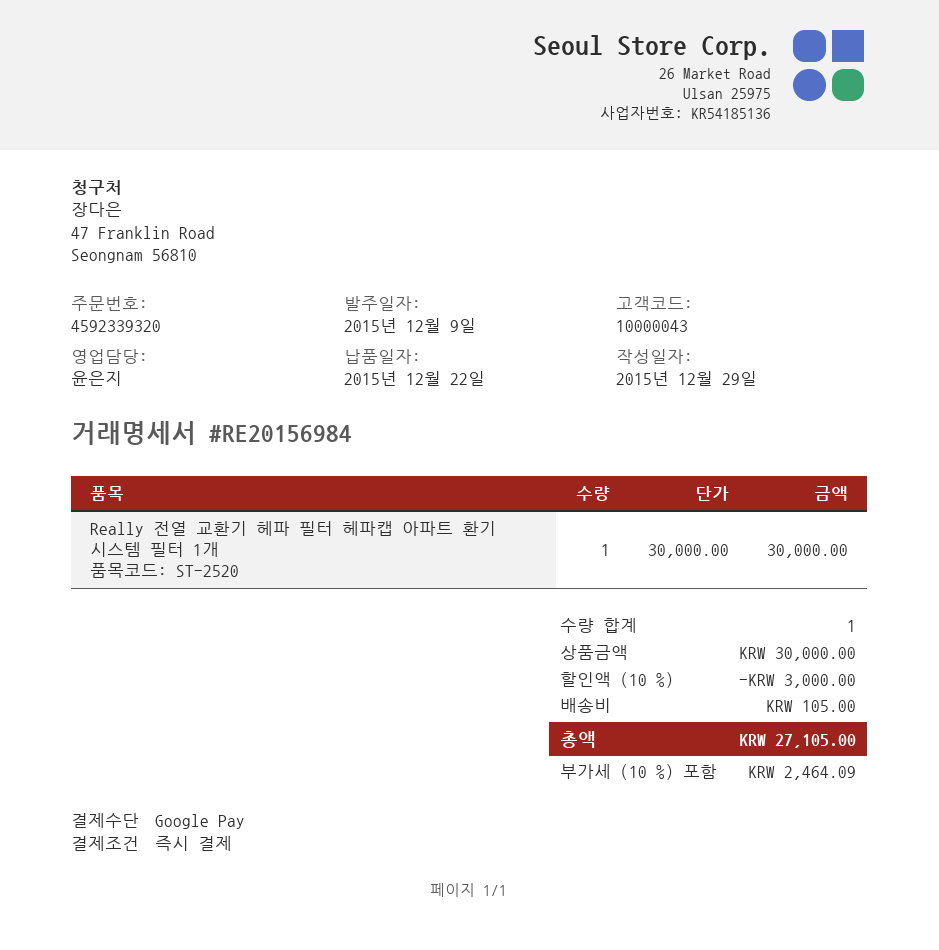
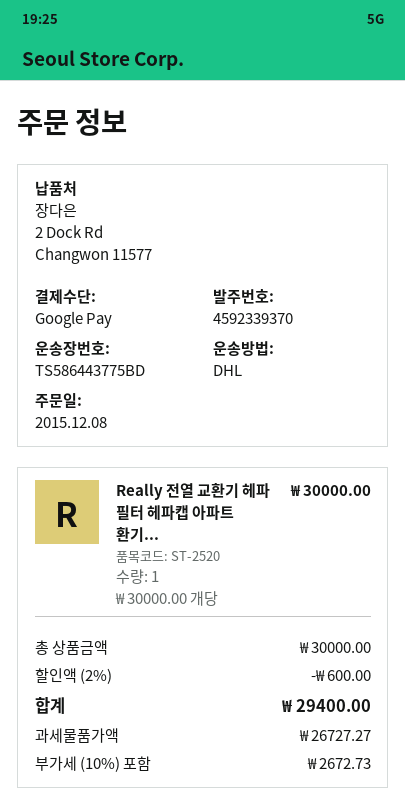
order number: 4592339320 -> 4592339370
order date: 2015-12-09 -> 2015-12-08
discount: 10% = 3000.00 -> 2% = 600.00
shipping: 105.00 -> none
tax: 10% = 2464.09 -> 10% = 2672.73
total: 27105.00 -> 29400.00

